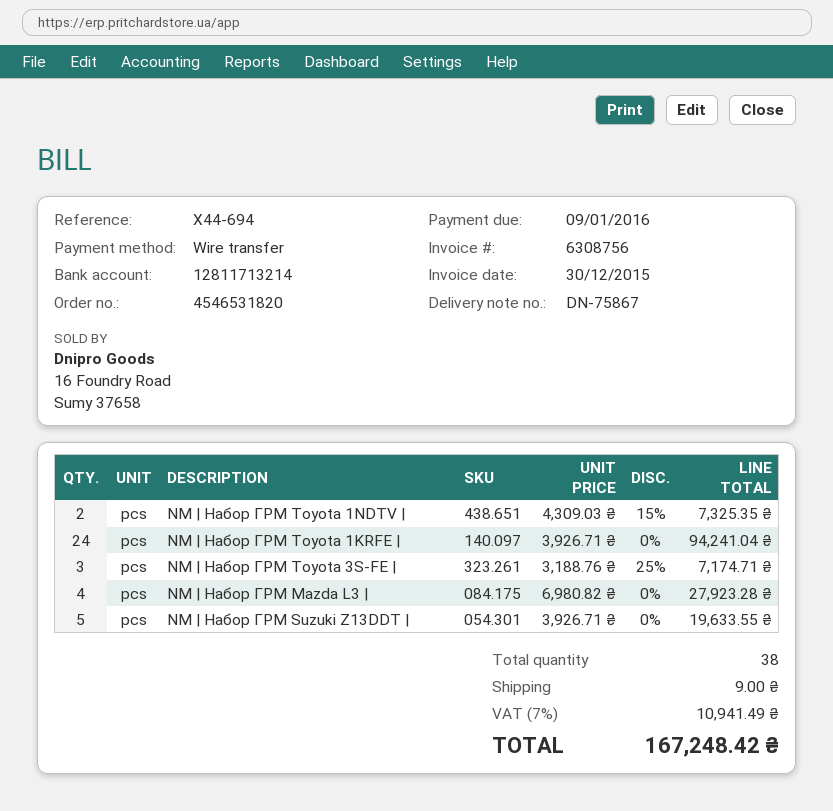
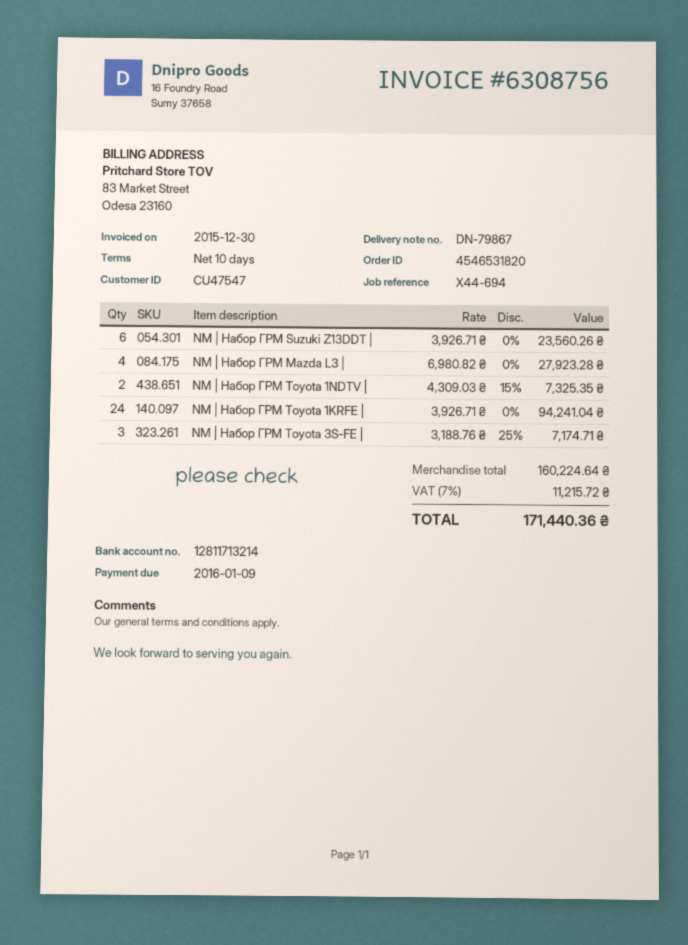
delivery note number: DN-75867 -> DN-79867
NM | Набор ГРМ Suzuki Z13DDT |: 5 x 3926.71 = 19633.55 -> 6 x 3926.71 = 23560.26
shipping: 9.00 -> none
tax: 7% = 10941.49 -> 7% = 11215.72
total: 167248.42 -> 171440.36

